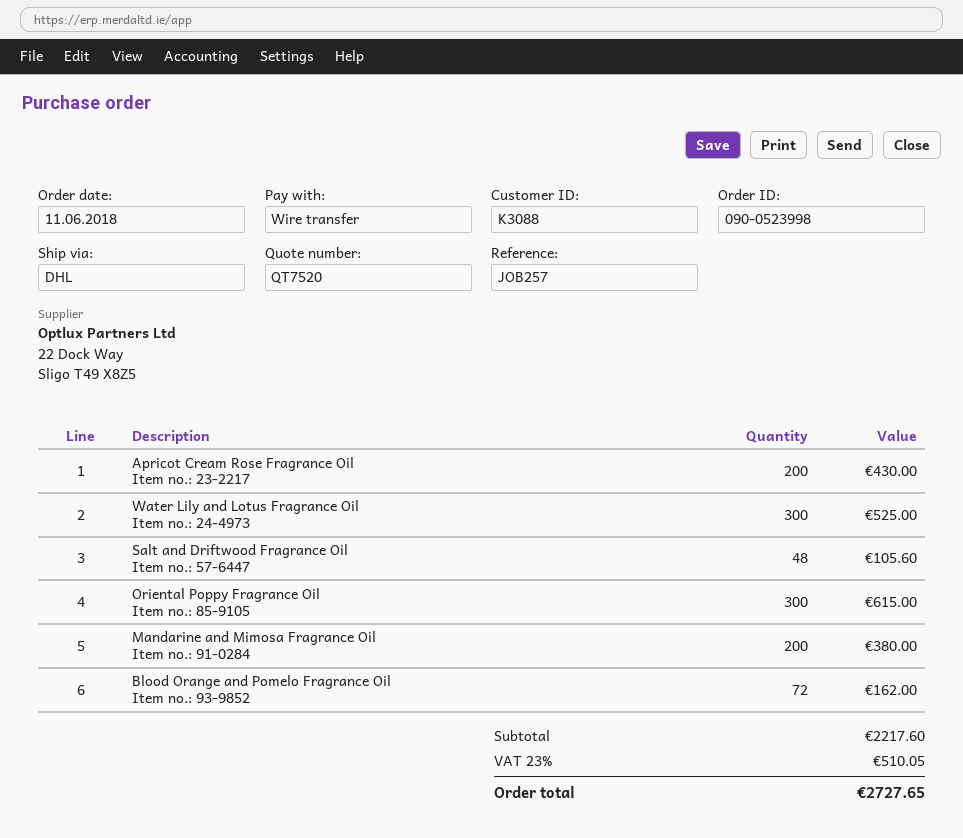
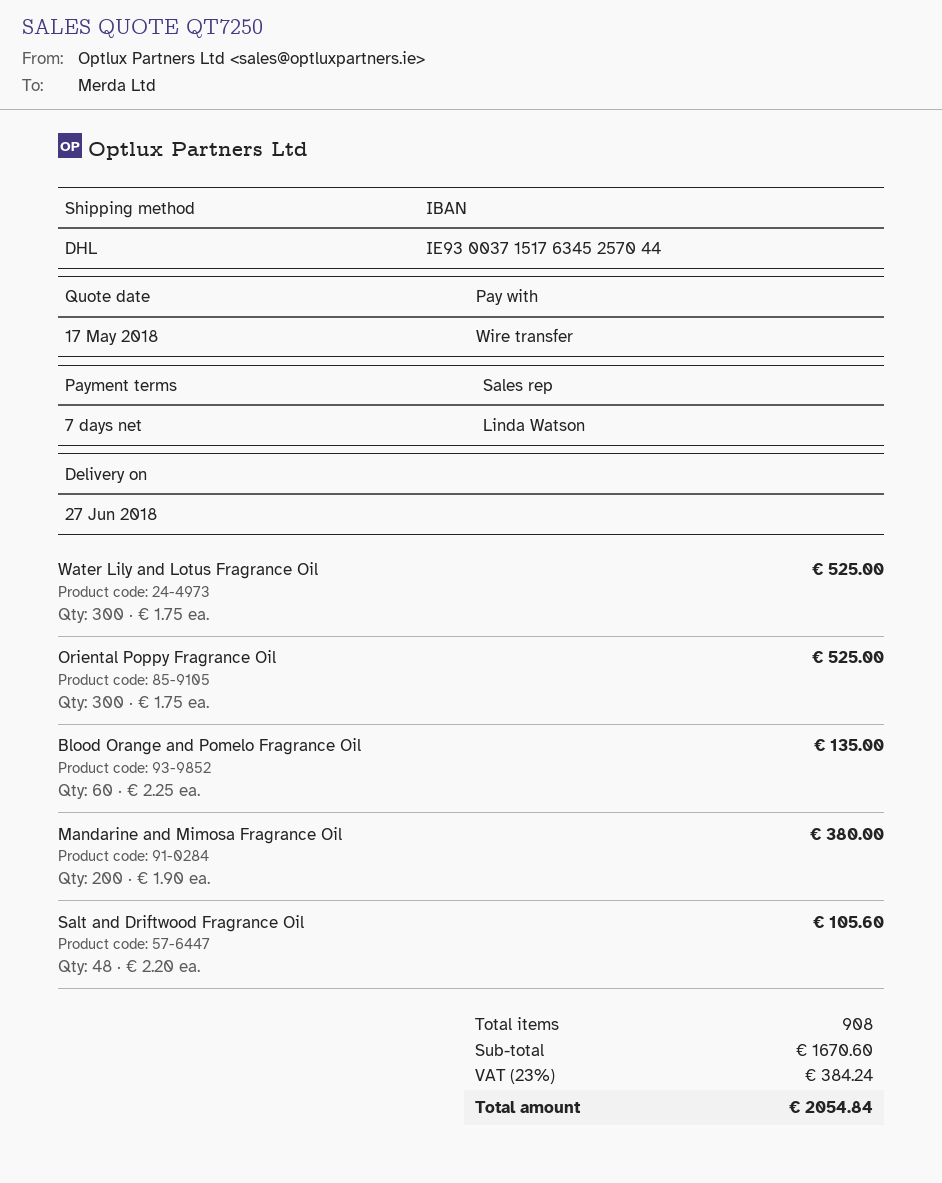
quote number: QT7520 -> QT7250
Apricot Cream Rose Fragrance Oil: 200 for 430.00 -> none
Oriental Poppy Fragrance Oil: 300 for 615.00 -> 300 for 525.00
Blood Orange and Pomelo Fragrance Oil: 72 for 162.00 -> 60 for 135.00
subtotal: 2217.60 -> 1670.60
tax: 23% = 510.05 -> 23% = 384.24
total: 2727.65 -> 2054.84

